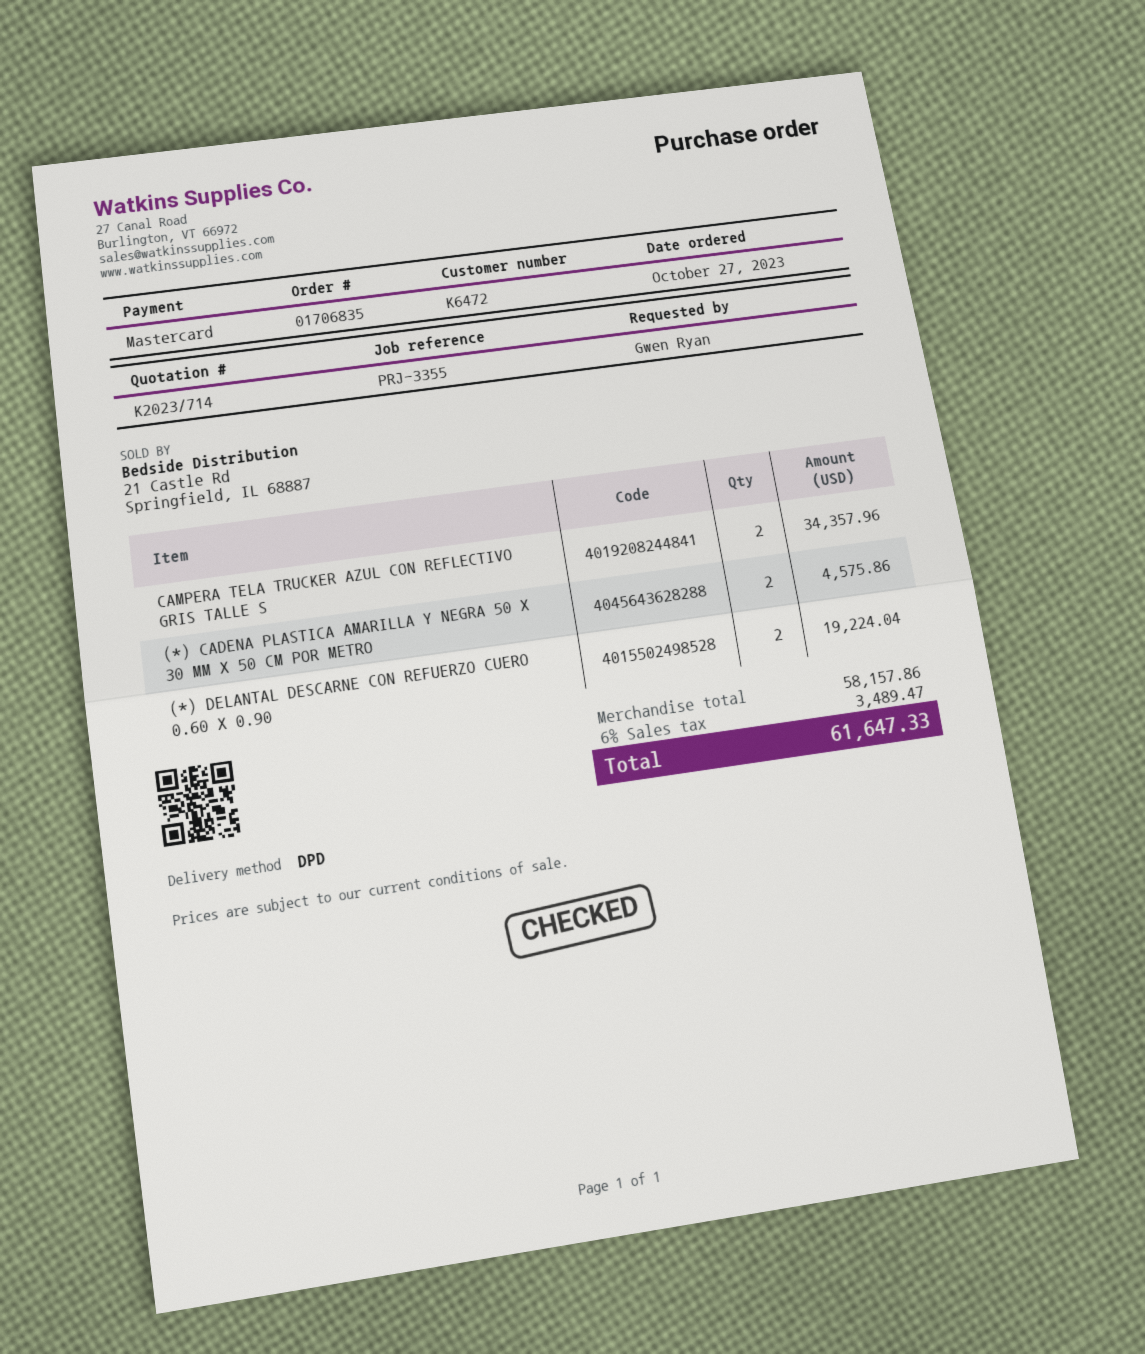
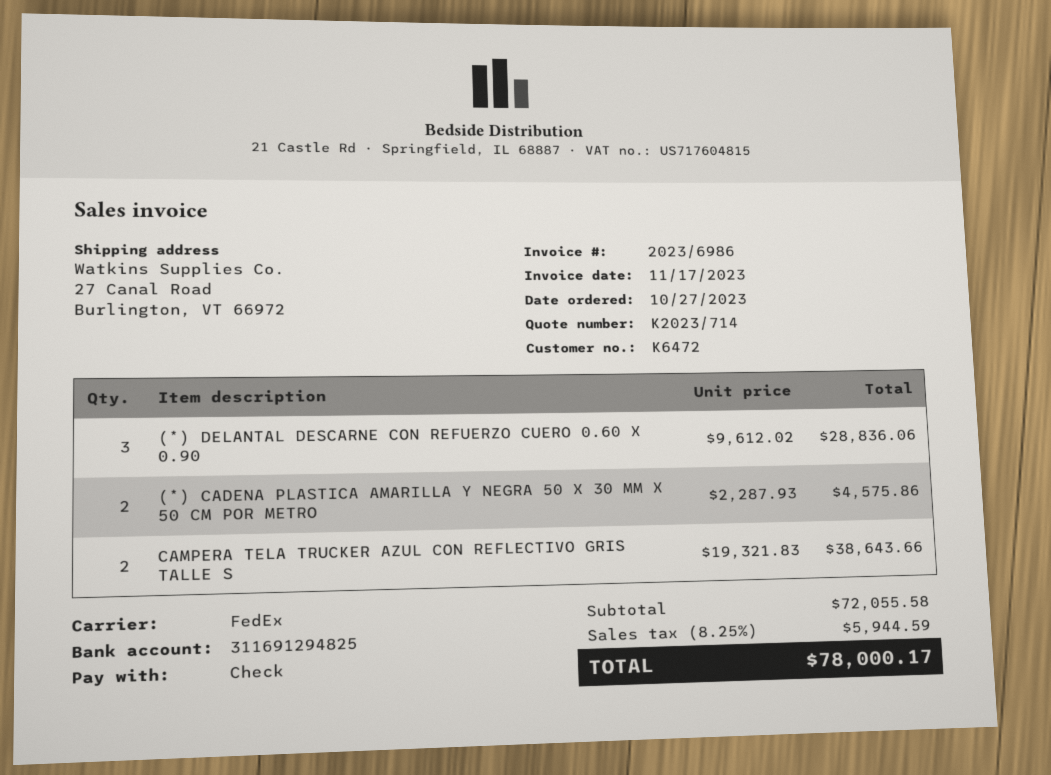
payment method: Mastercard -> cheque
shipping method: DPD -> FedEx
CAMPERA TELA TRUCKER AZUL CON REFLECTIVO GRIS TALLE S: 2 for 34357.96 -> 2 for 38643.66
(*) DELANTAL DESCARNE CON REFUERZO CUERO 0.60 X 0.90: 2 for 19224.04 -> 3 for 28836.06
subtotal: 58157.86 -> 72055.58
tax: 6% = 3489.47 -> 8.25% = 5944.59
total: 61647.33 -> 78000.17

